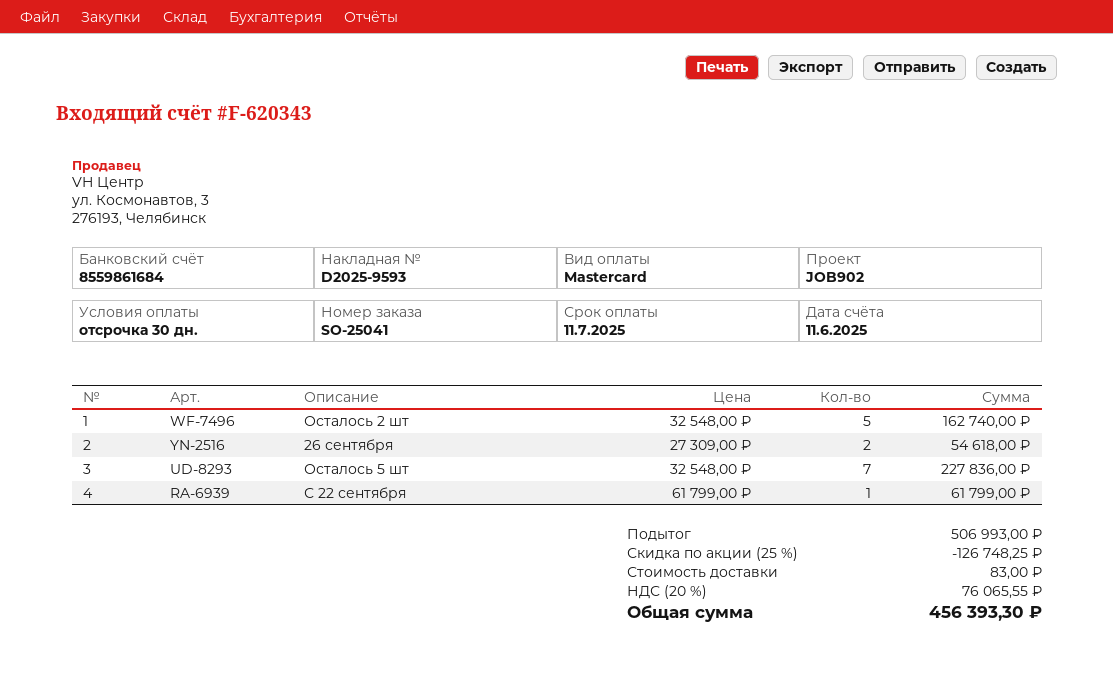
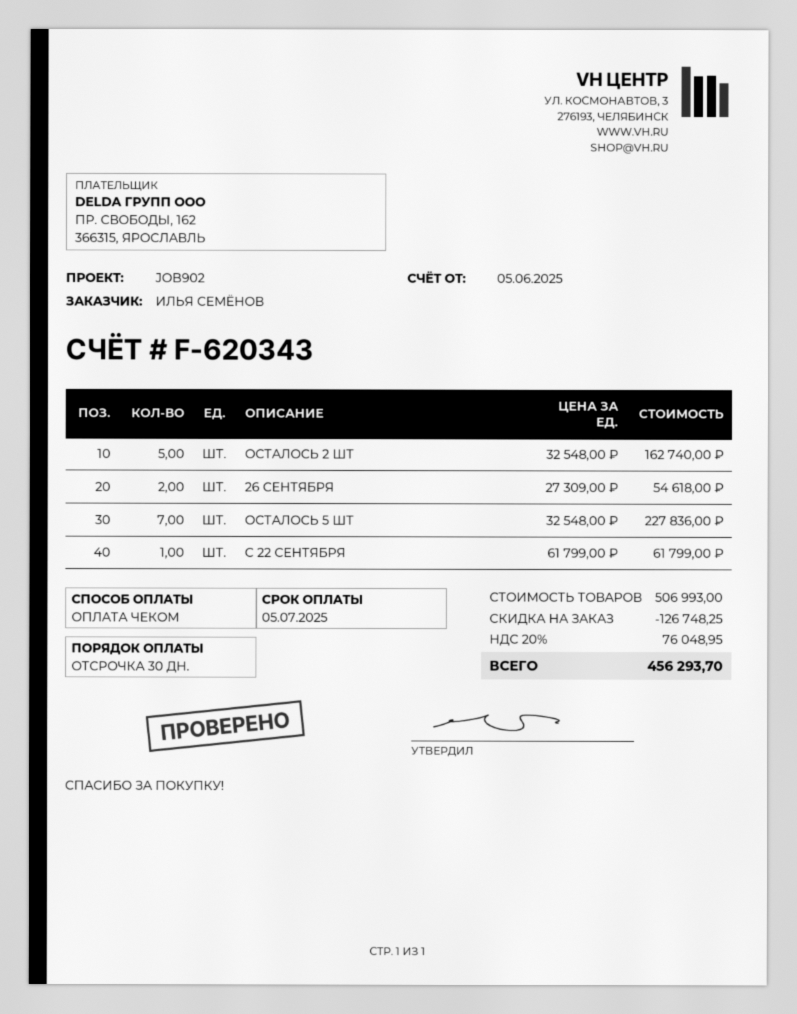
invoice date: 2025-06-11 -> 2025-06-05
due date: 2025-07-11 -> 2025-07-05
payment method: Mastercard -> cheque
shipping: 83.00 -> none
tax: 20% = 76065.55 -> 20% = 76048.95
total: 456393.30 -> 456293.70

